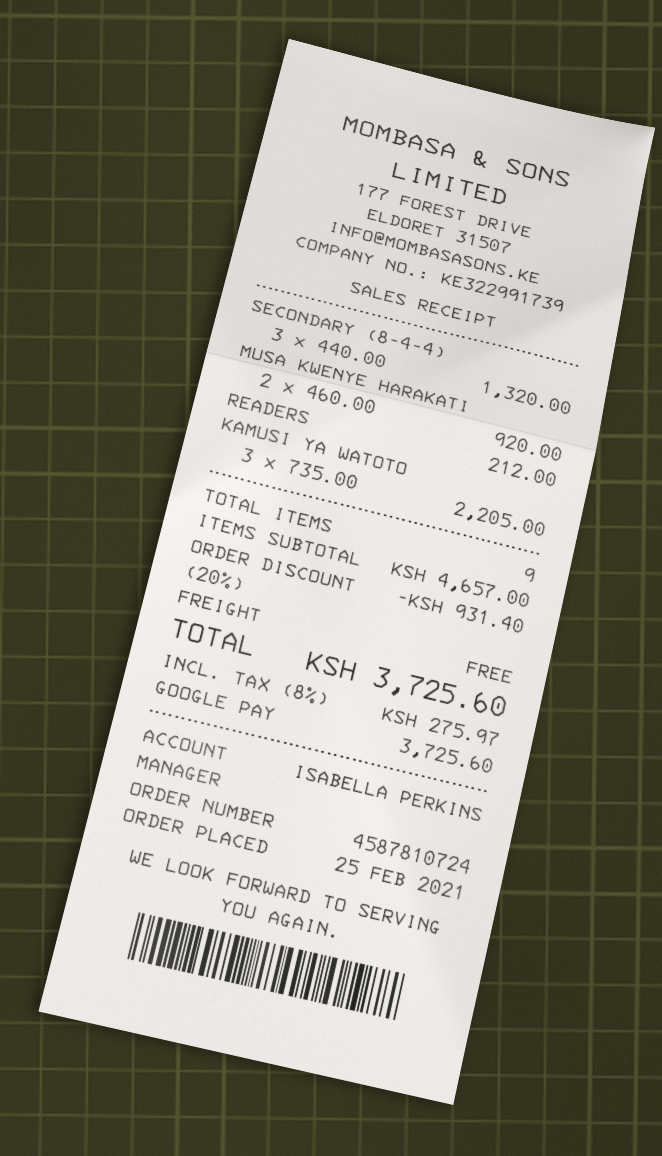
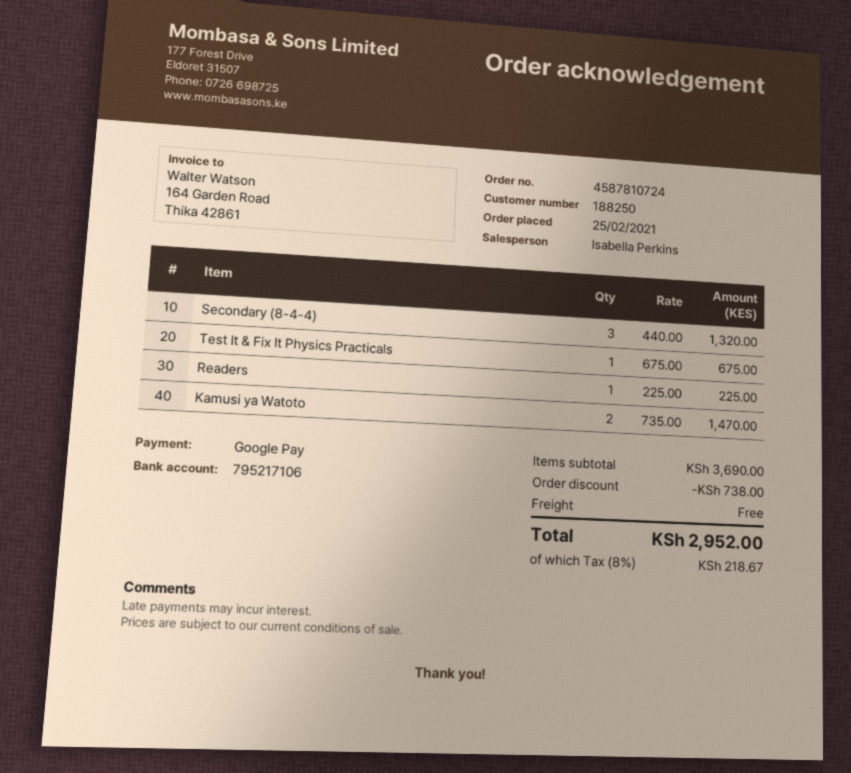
MUSA KWENYE HARAKATI: 2 x 460.00 = 920.00 -> none
READERS: 1 x 212.00 = 212.00 -> 1 x 225.00 = 225.00
KAMUSI YA WATOTO: 3 x 735.00 = 2205.00 -> 2 x 735.00 = 1470.00
Test It & Fix It Physics Practicals: none -> 1 x 675.00 = 675.00
subtotal: 4657.00 -> 3690.00
discount: 931.40 -> 738.00
tax: 8% = 275.97 -> 8% = 218.67
total: 3725.60 -> 2952.00

